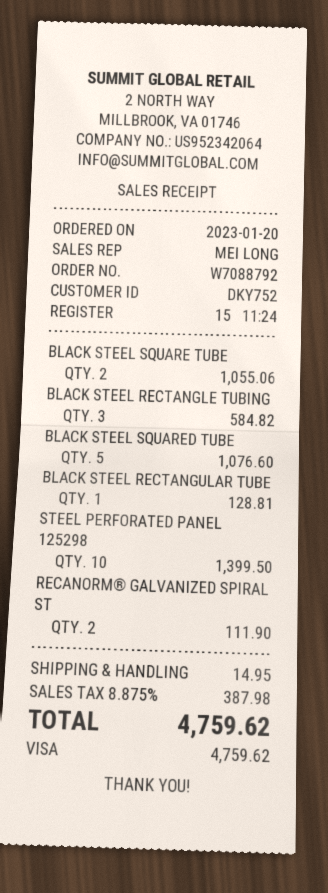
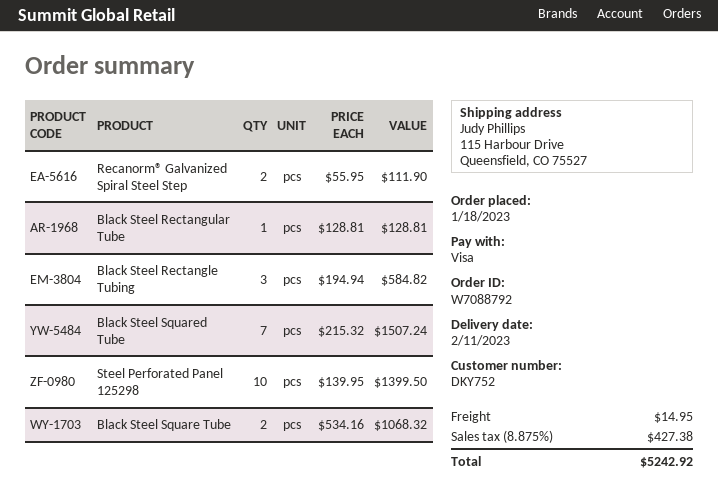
order date: 2023-01-20 -> 2023-01-18
BLACK STEEL SQUARE TUBE: 2 for 1055.06 -> 2 for 1068.32
BLACK STEEL SQUARED TUBE: 5 for 1076.60 -> 7 for 1507.24
tax: 8.875% = 387.98 -> 8.875% = 427.38
total: 4759.62 -> 5242.92

